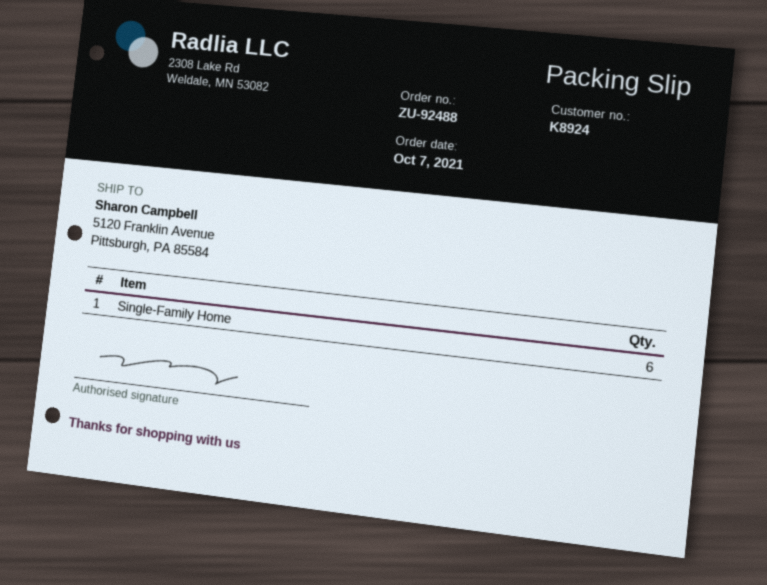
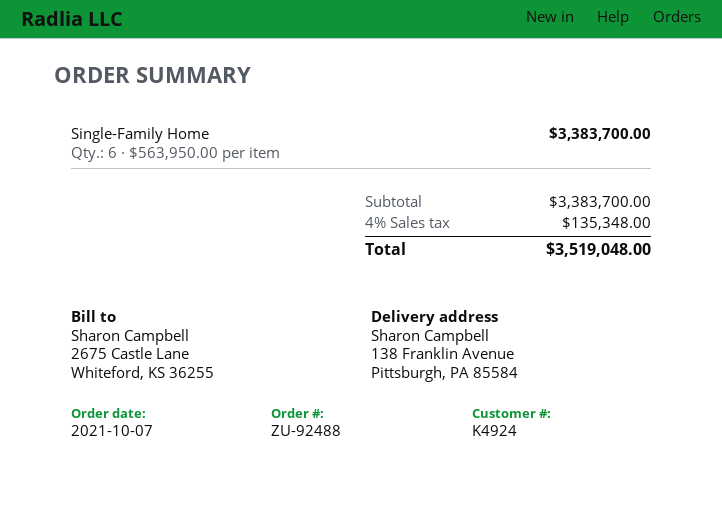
customer number: K8924 -> K4924
ship to: 5120 Franklin Avenue, Pittsburgh, PA 85584 -> 138 Franklin Avenue, Pittsburgh, PA 85584

